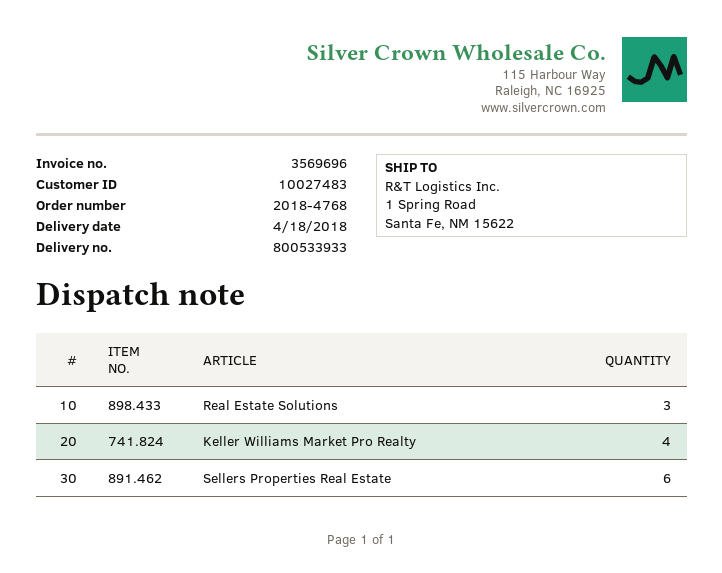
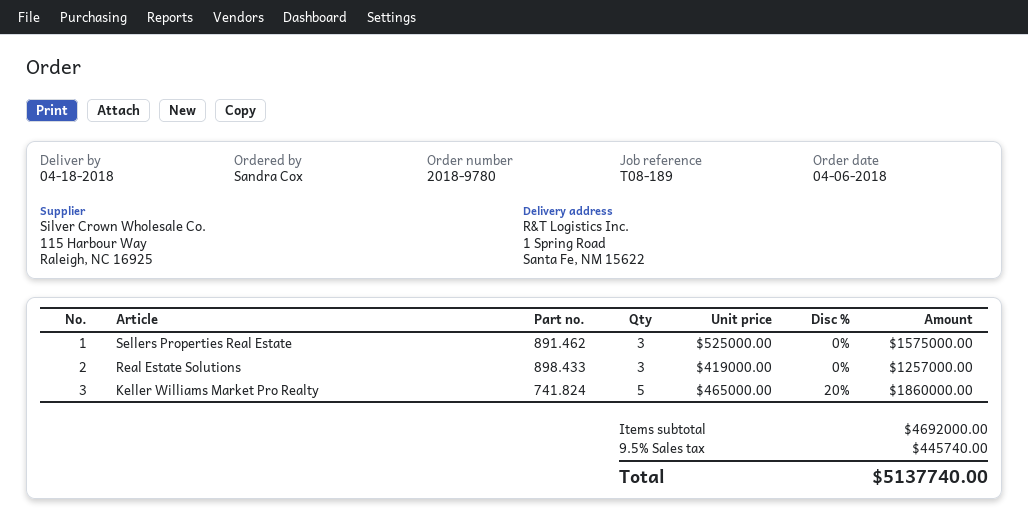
order number: 2018-4768 -> 2018-9780
Keller Williams Market Pro Realty: 4 -> 5
Sellers Properties Real Estate: 6 -> 3

